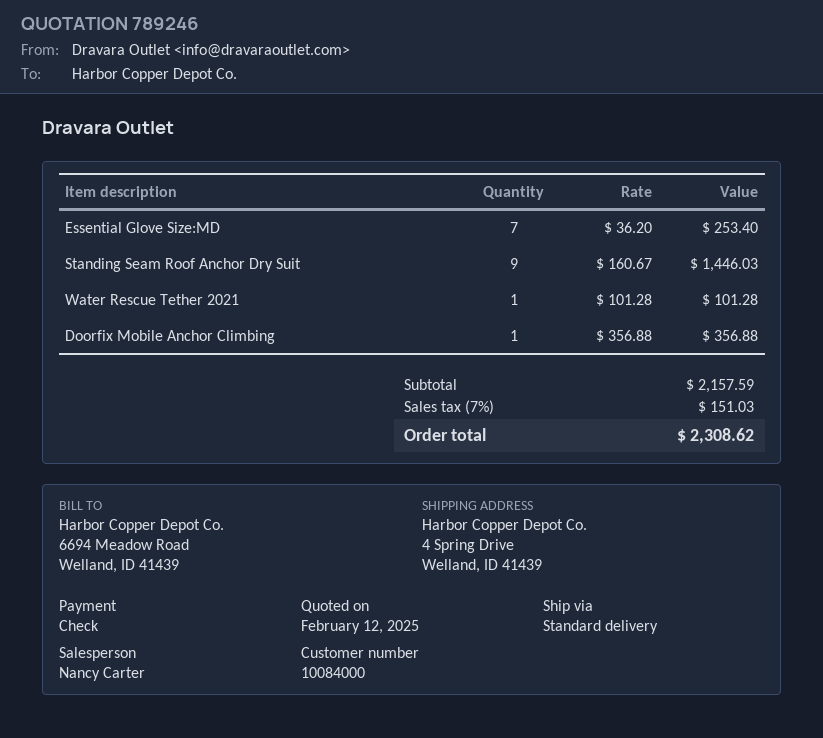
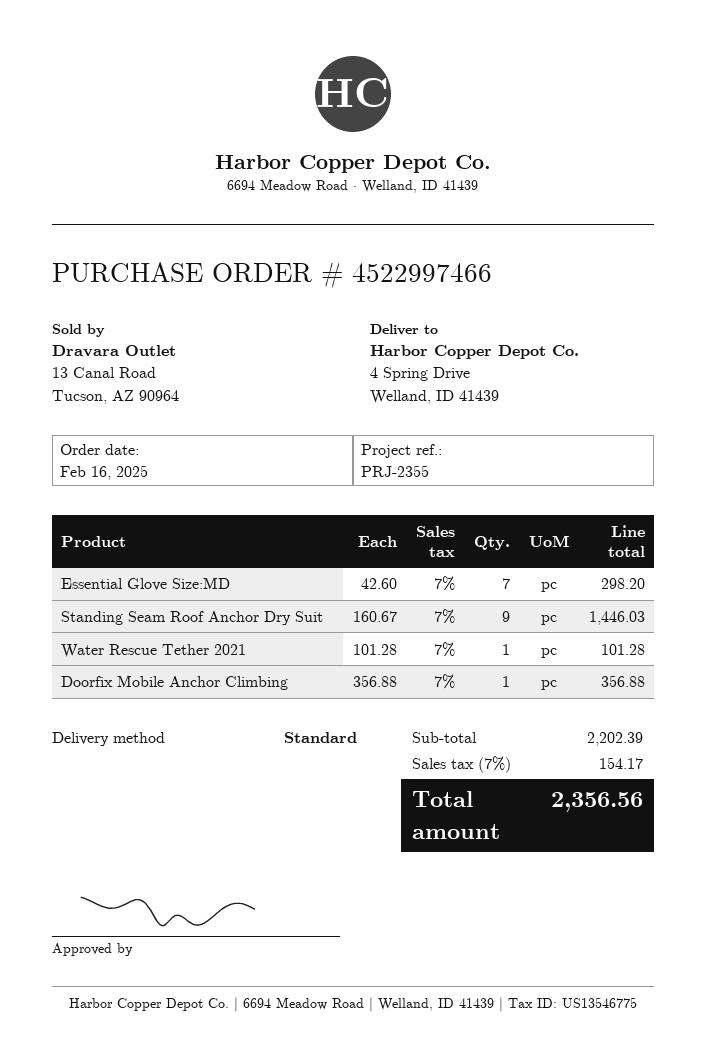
Essential Glove Size:MD: 7 x 36.20 = 253.40 -> 7 x 42.60 = 298.20
subtotal: 2157.59 -> 2202.39
tax: 7% = 151.03 -> 7% = 154.17
total: 2308.62 -> 2356.56

